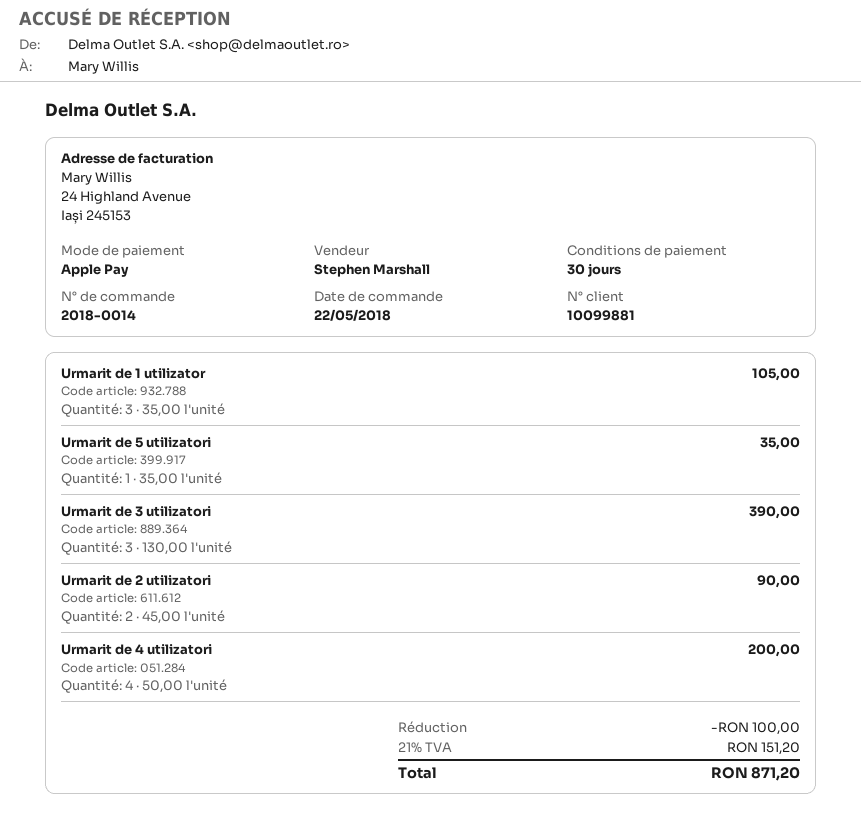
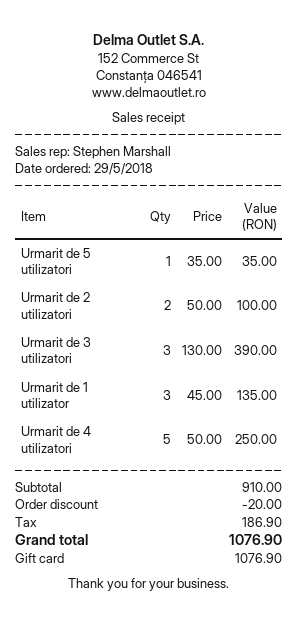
order date: 2018-05-22 -> 2018-05-29
payment method: Apple Pay -> gift card
Urmarit de 1 utilizator: 3 x 35.00 = 105.00 -> 3 x 45.00 = 135.00
Urmarit de 2 utilizatori: 2 x 45.00 = 90.00 -> 2 x 50.00 = 100.00
Urmarit de 4 utilizatori: 4 x 50.00 = 200.00 -> 5 x 50.00 = 250.00
discount: 100.00 -> 20.00
tax: 151.20 -> 186.90
total: 871.20 -> 1076.90

